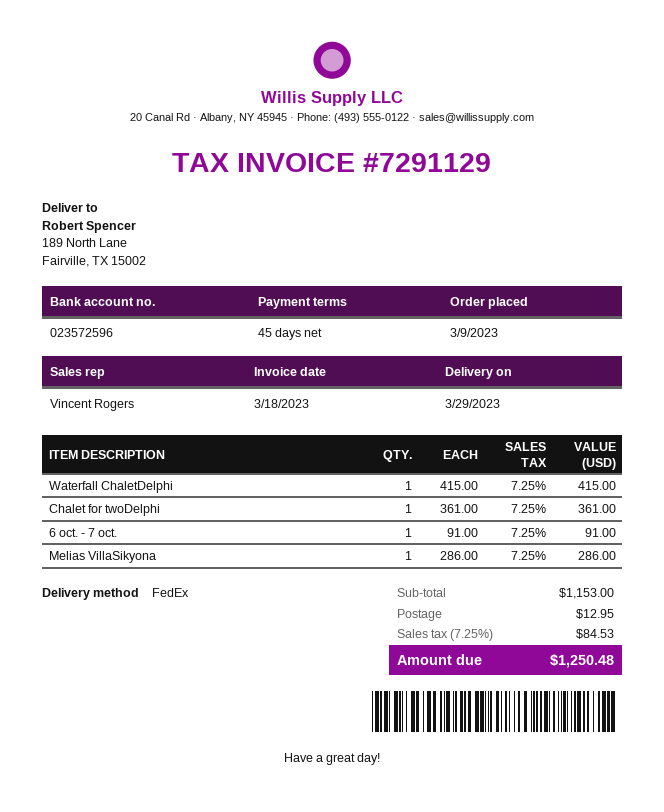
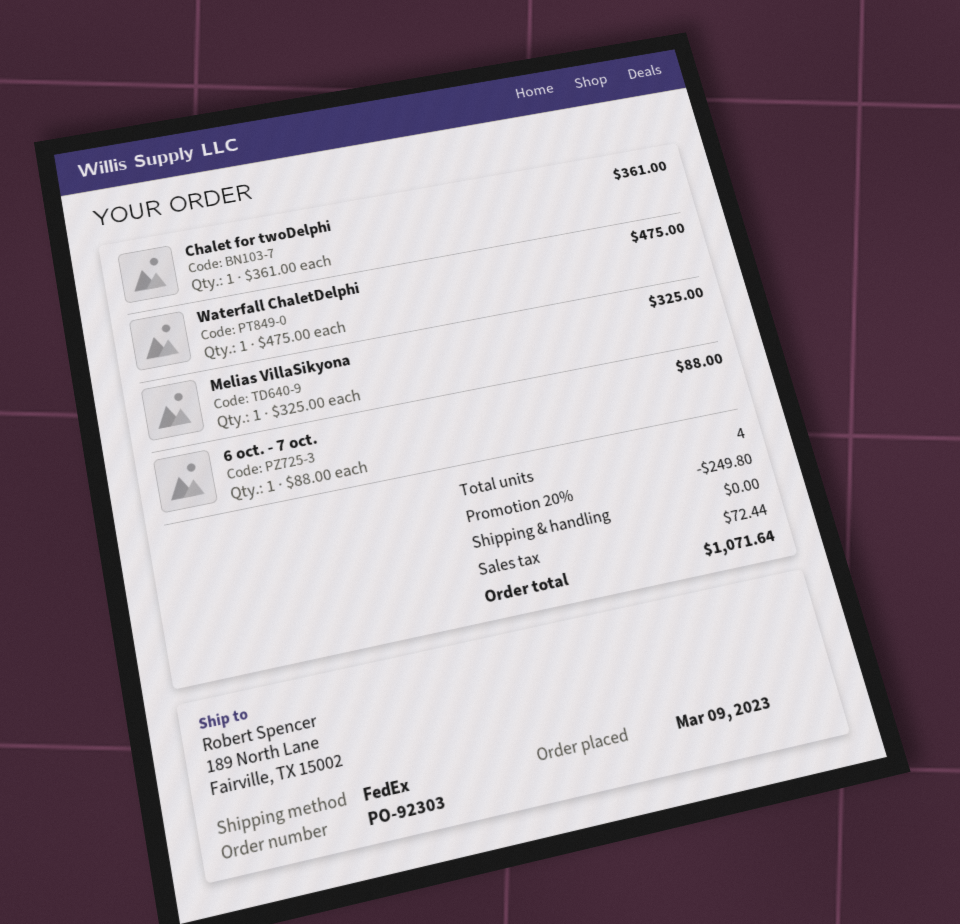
Waterfall ChaletDelphi: 1 x 415.00 = 415.00 -> 1 x 475.00 = 475.00
6 oct. - 7 oct.: 1 x 91.00 = 91.00 -> 1 x 88.00 = 88.00
Melias VillaSikyona: 1 x 286.00 = 286.00 -> 1 x 325.00 = 325.00
discount: none -> 20% = 249.80
shipping: 12.95 -> 0.00
tax: 84.53 -> 72.44
total: 1250.48 -> 1071.64

